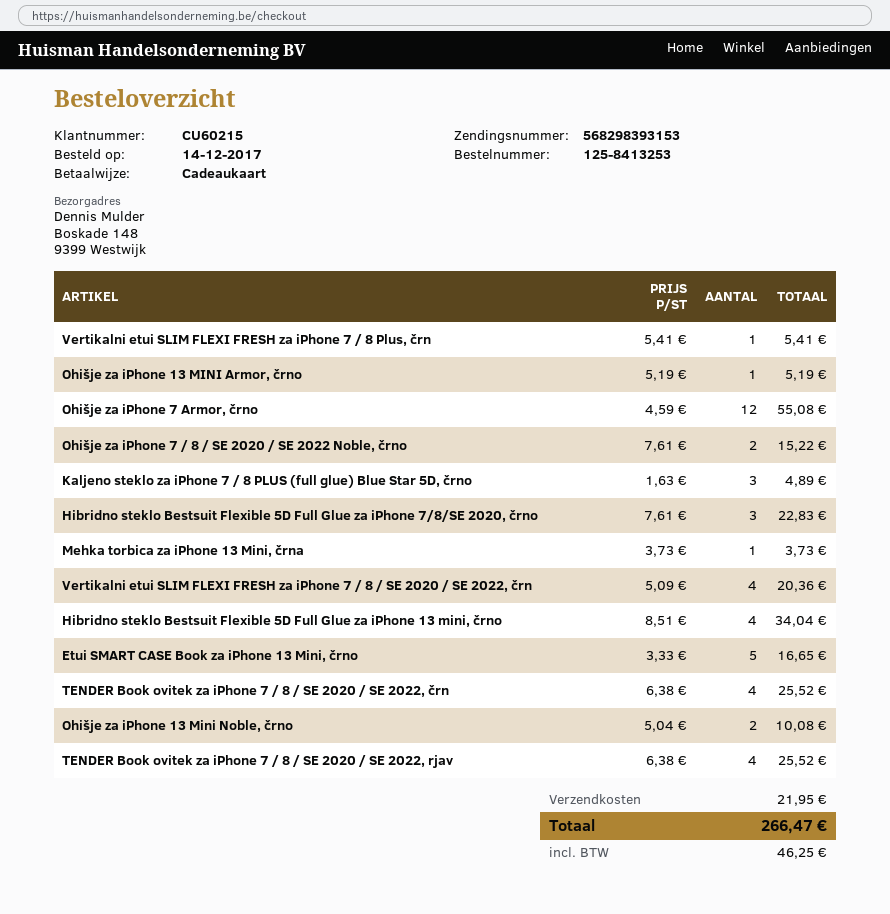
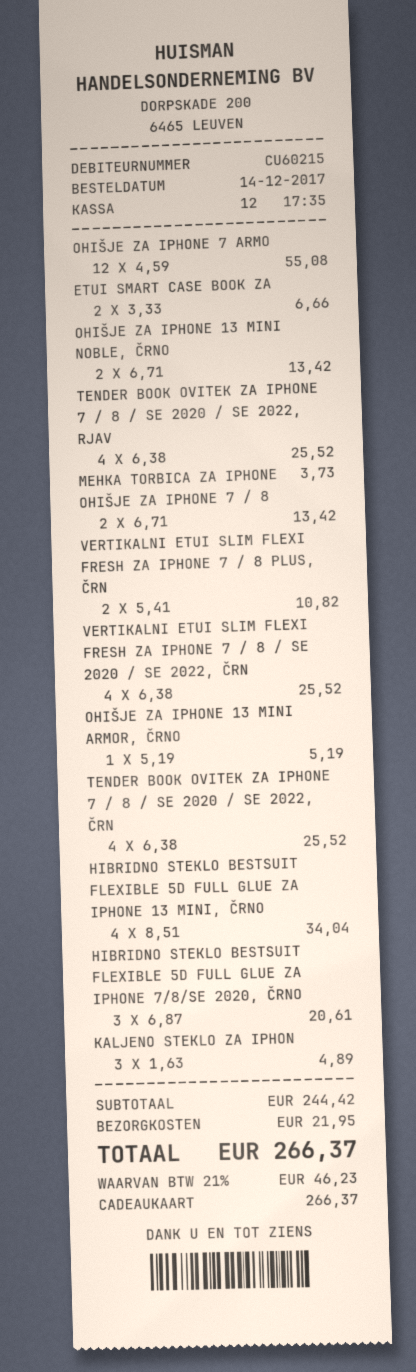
Vertikalni etui SLIM FLEXI FRESH za iPhone 7 / 8 Plus, črn: 1 x 5.41 = 5.41 -> 2 x 5.41 = 10.82
Ohišje za iPhone 7 / 8 / SE 2020 / SE 2022 Noble, črno: 2 x 7.61 = 15.22 -> 2 x 6.71 = 13.42
Hibridno steklo Bestsuit Flexible 5D Full Glue za iPhone 7/8/SE 2020, črno: 3 x 7.61 = 22.83 -> 3 x 6.87 = 20.61
Vertikalni etui SLIM FLEXI FRESH za iPhone 7 / 8 / SE 2020 / SE 2022, črn: 4 x 5.09 = 20.36 -> 4 x 6.38 = 25.52
Etui SMART CASE Book za iPhone 13 Mini, črno: 5 x 3.33 = 16.65 -> 2 x 3.33 = 6.66
Ohišje za iPhone 13 Mini Noble, črno: 2 x 5.04 = 10.08 -> 2 x 6.71 = 13.42
tax: 46.25 -> 46.23
total: 266.47 -> 266.37

